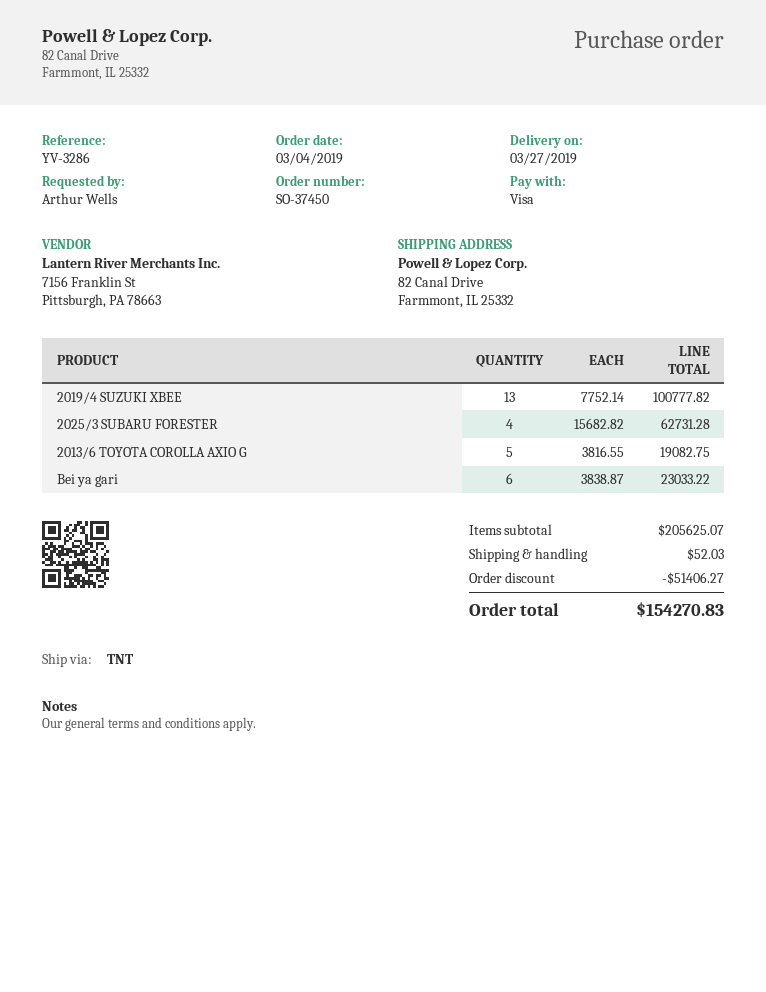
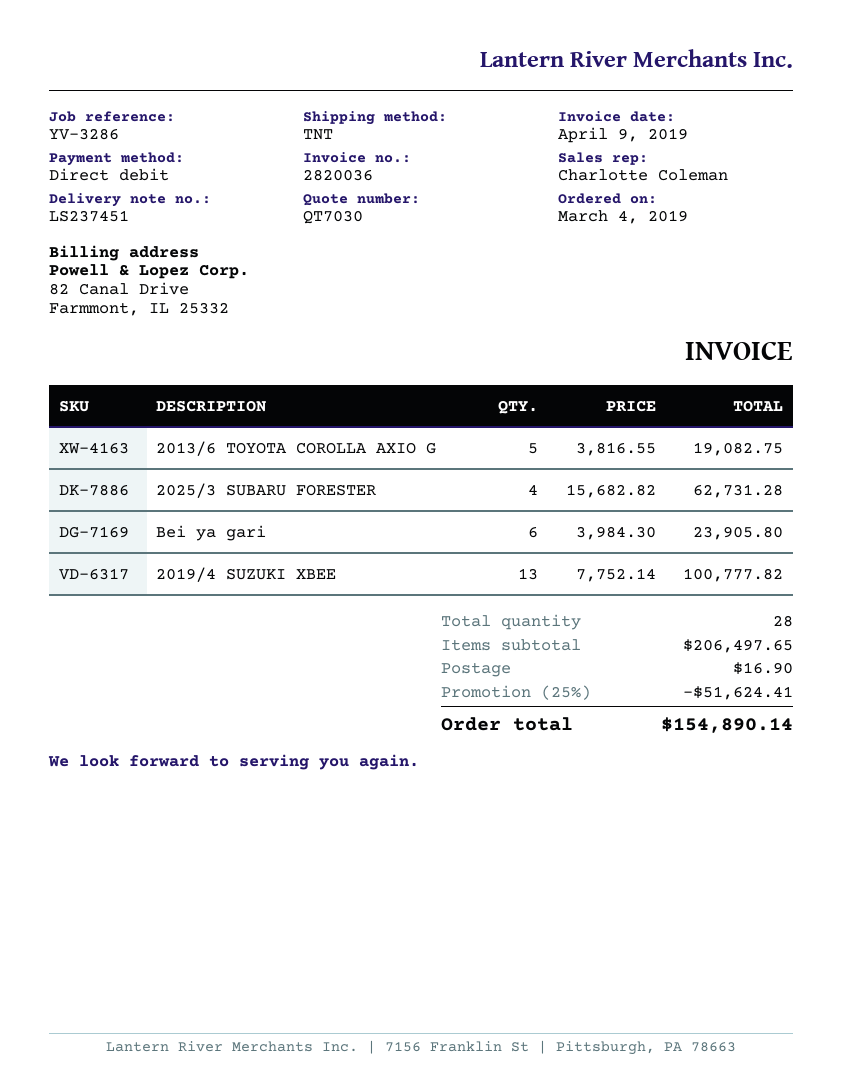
payment method: Visa -> direct debit
Bei ya gari: 6 x 3838.87 = 23033.22 -> 6 x 3984.30 = 23905.80
subtotal: 205625.07 -> 206497.65
discount: 51406.27 -> 51624.41
shipping: 52.03 -> 16.90
total: 154270.83 -> 154890.14

